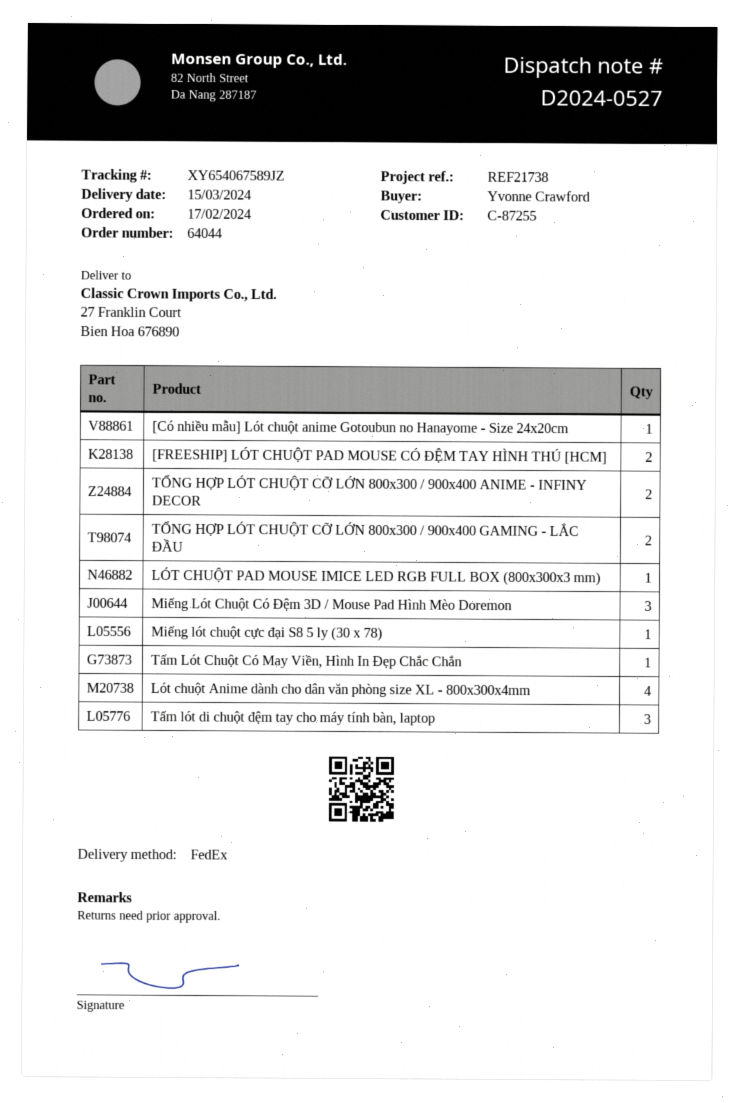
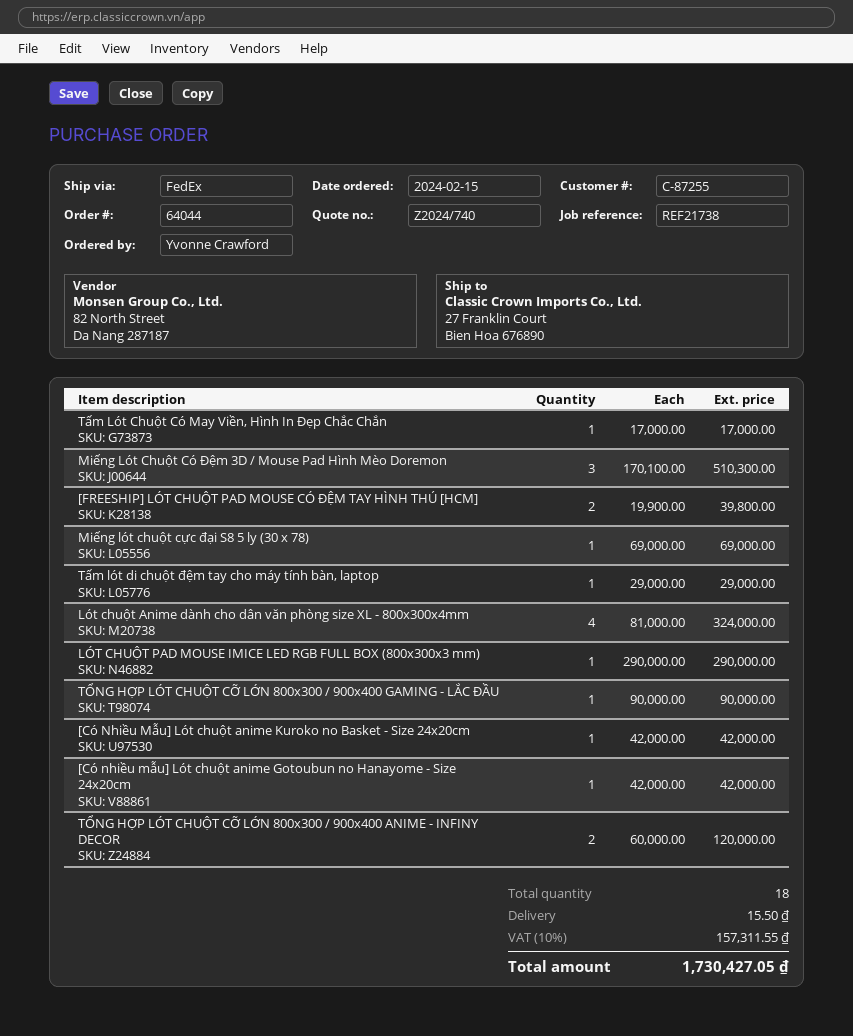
order date: 2024-02-17 -> 2024-02-15
TỔNG HỢP LÓT CHUỘT CỠ LỚN 800x300 / 900x400 GAMING - LẮC ĐẦU: 2 -> 1
Tấm lót di chuột đệm tay cho máy tính bàn, laptop: 3 -> 1
[Có Nhiều Mẫu] Lót chuột anime Kuroko no Basket - Size 24x20cm: none -> 1

